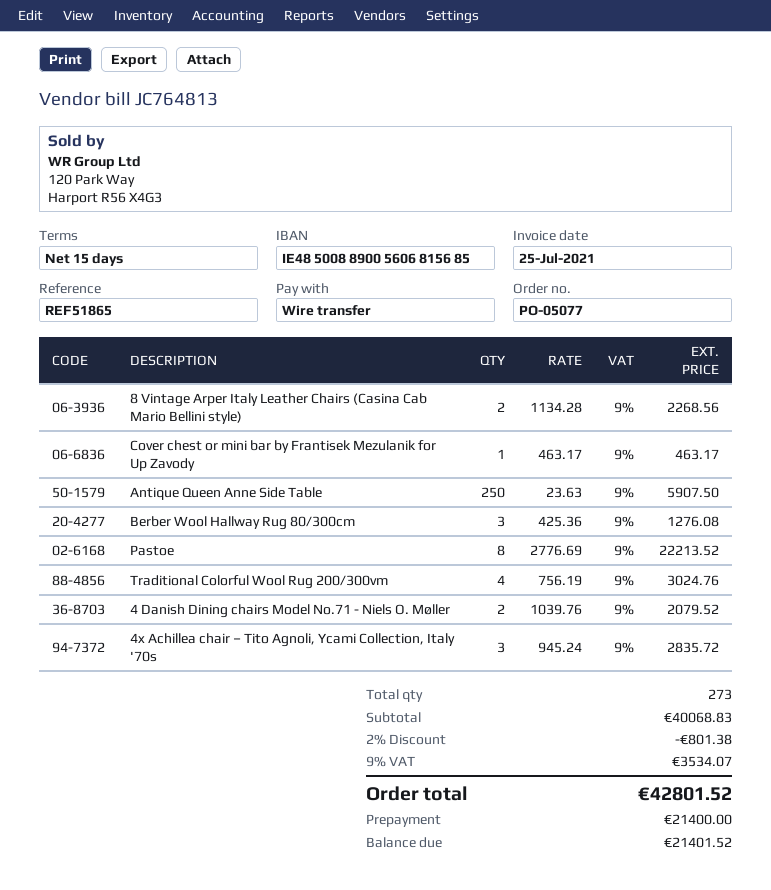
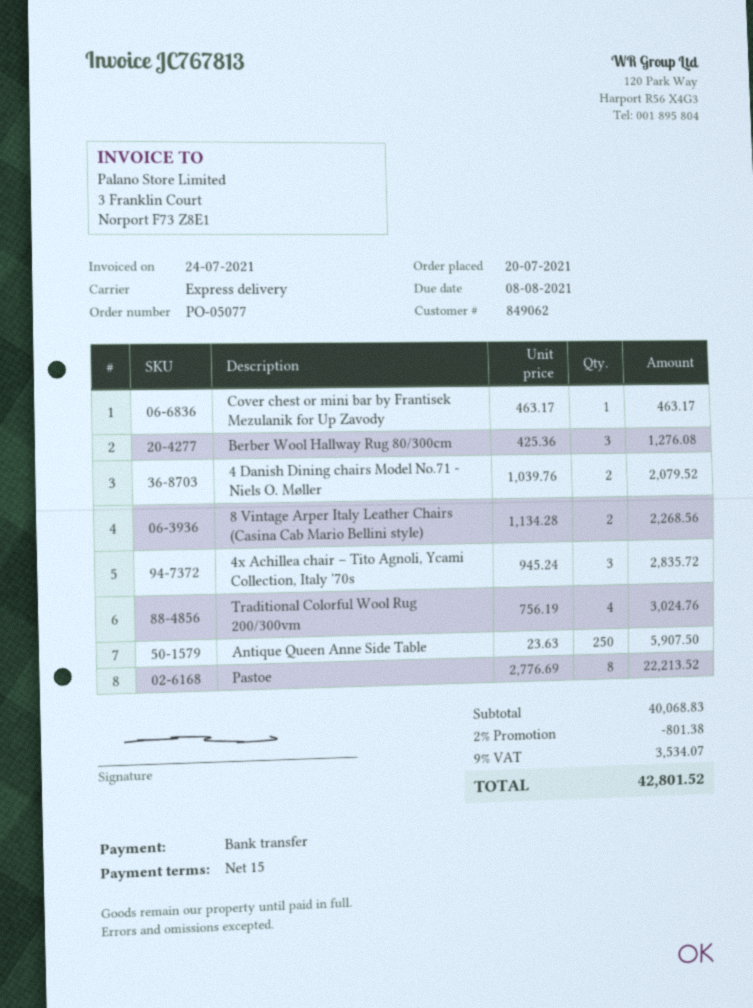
invoice number: JC764813 -> JC767813
invoice date: 2021-07-25 -> 2021-07-24

